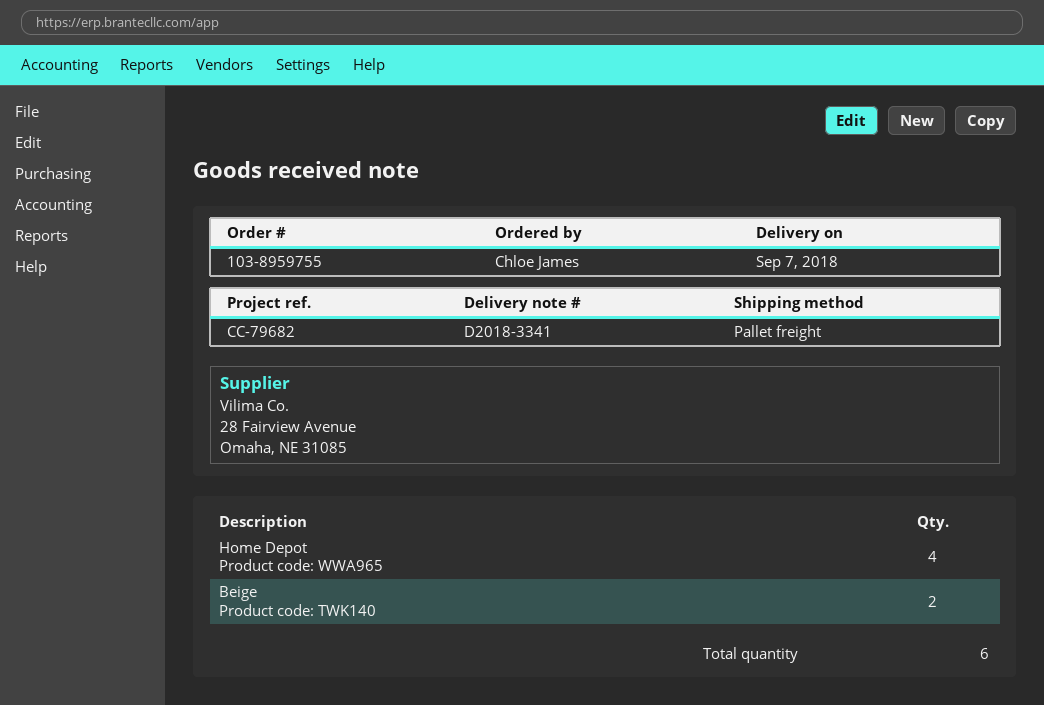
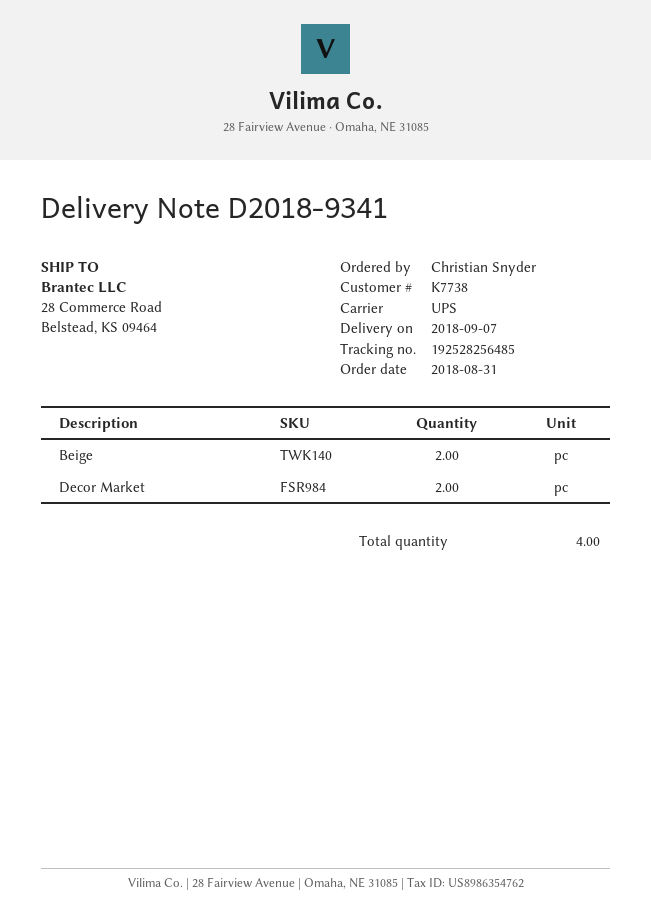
delivery note number: D2018-3341 -> D2018-9341
ordered by: Chloe James -> Christian Snyder
shipping method: pallet freight -> UPS
Home Depot: 4 -> none
Decor Market: none -> 2
total quantity: 6 -> 4

